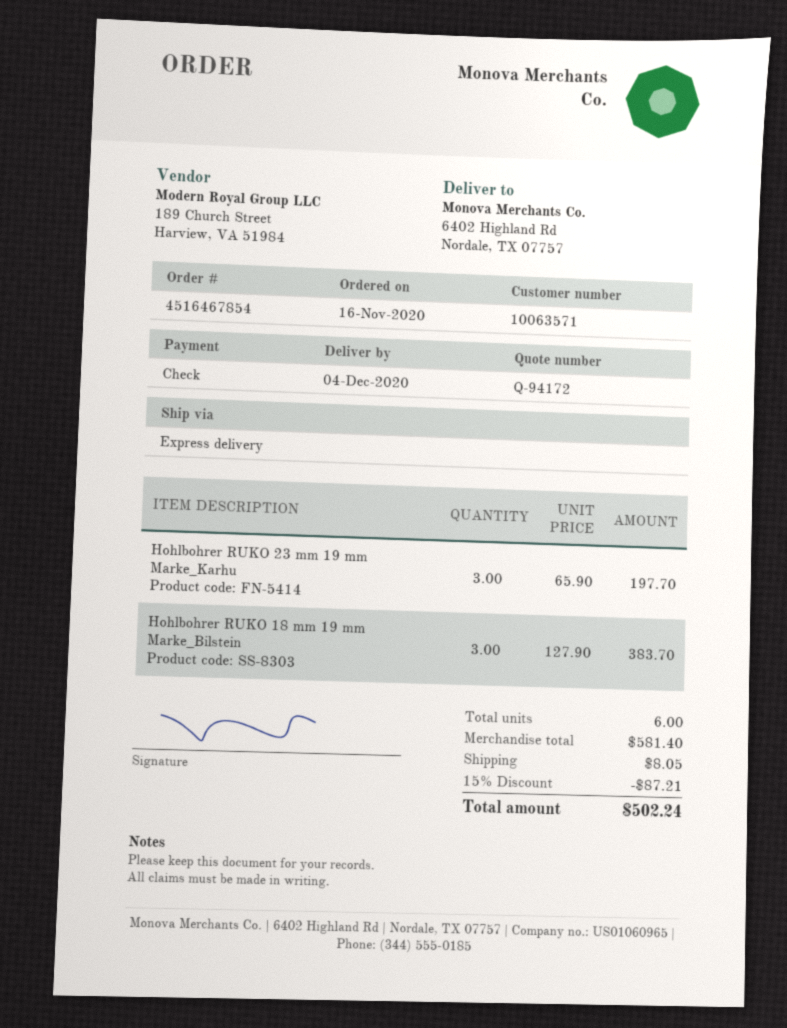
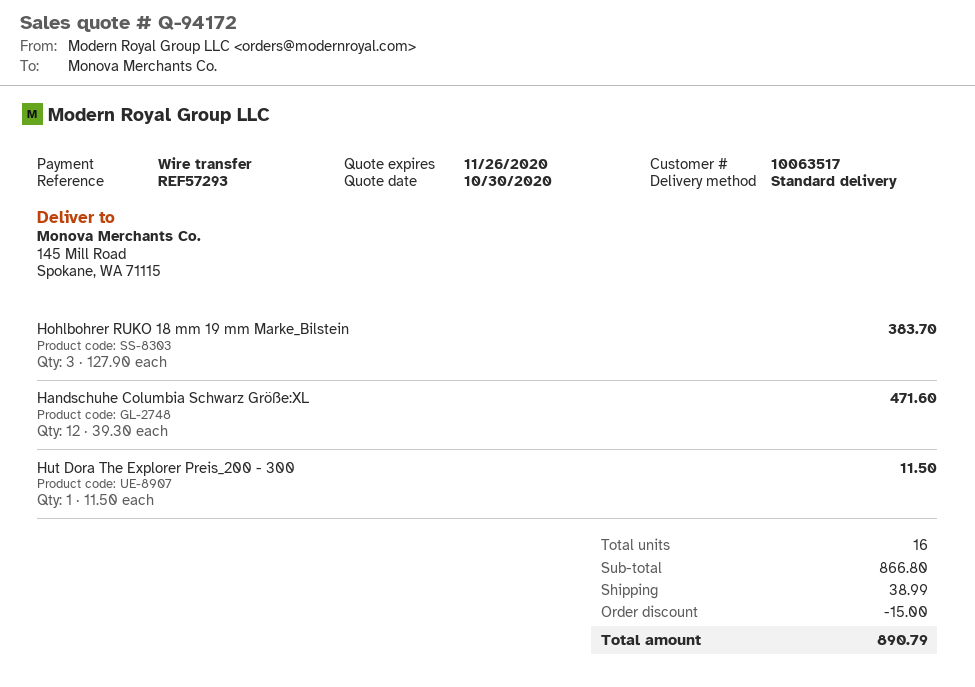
customer number: 10063571 -> 10063517
payment method: cheque -> bank transfer
shipping method: express -> standard
ship to: 6402 Highland Rd, Nordale, TX 07757 -> 145 Mill Road, Spokane, WA 71115
Hohlbohrer RUKO 23 mm 19 mm Marke_Karhu: 3 x 65.90 = 197.70 -> none
Handschuhe Columbia Schwarz Größe:XL: none -> 12 x 39.30 = 471.60
Hut Dora The Explorer Preis_200 - 300: none -> 1 x 11.50 = 11.50
total quantity: 6 -> 16
subtotal: 581.40 -> 866.80
discount: 87.21 -> 15.00
shipping: 8.05 -> 38.99
total: 502.24 -> 890.79

